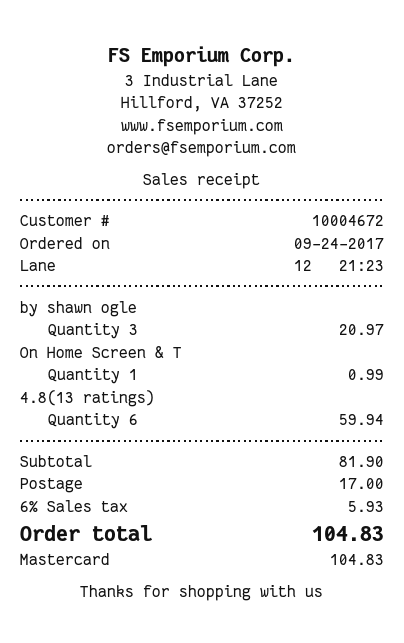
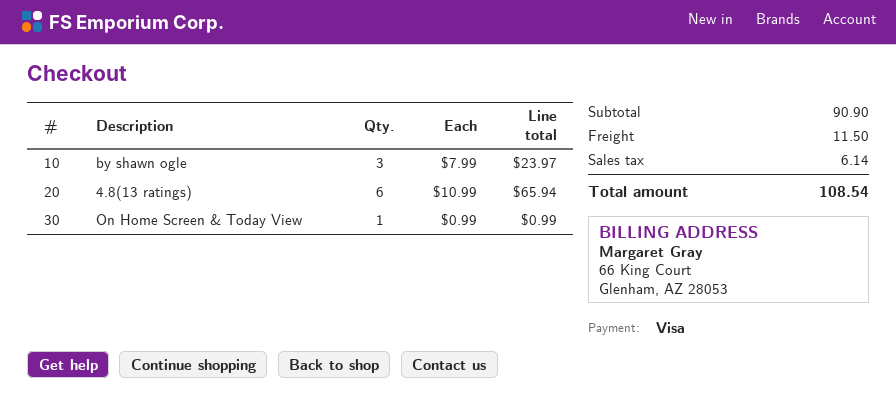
payment method: Mastercard -> Visa
by shawn ogle: 3 for 20.97 -> 3 for 23.97
4.8(13 ratings): 6 for 59.94 -> 6 for 65.94
subtotal: 81.90 -> 90.90
shipping: 17.00 -> 11.50
tax: 5.93 -> 6.14
total: 104.83 -> 108.54

